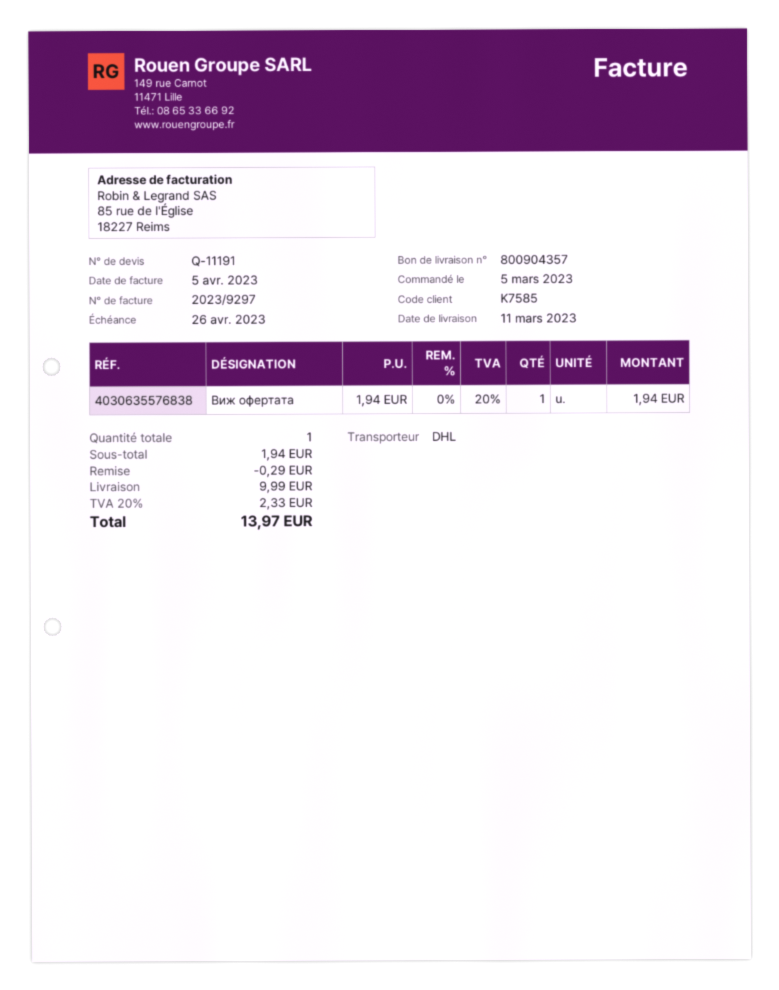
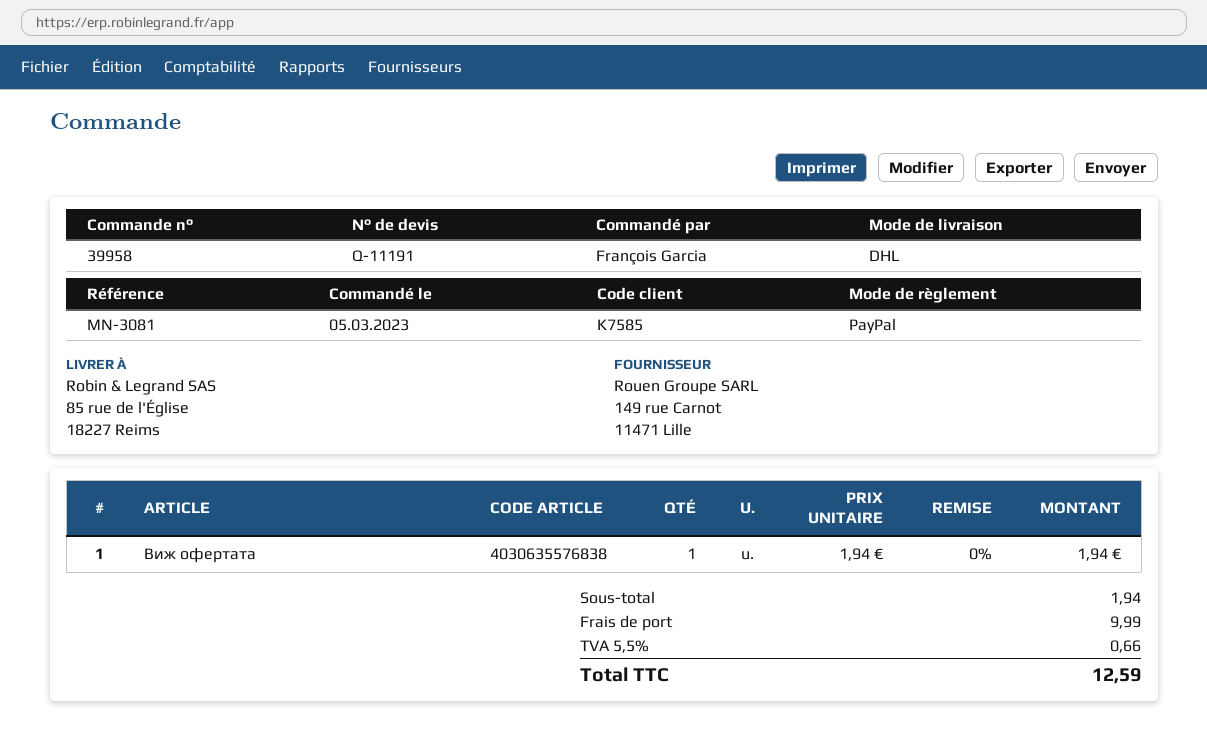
discount: 0.29 -> none
tax: 20% = 2.33 -> 5.5% = 0.66
total: 13.97 -> 12.59

